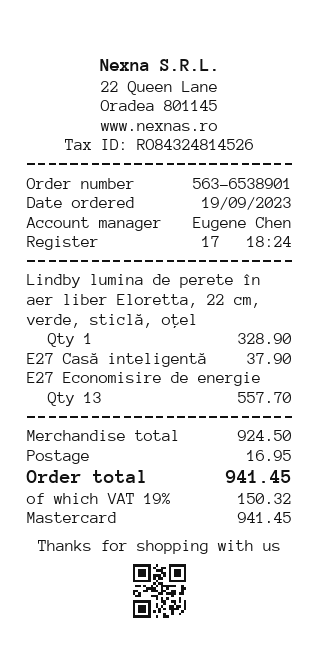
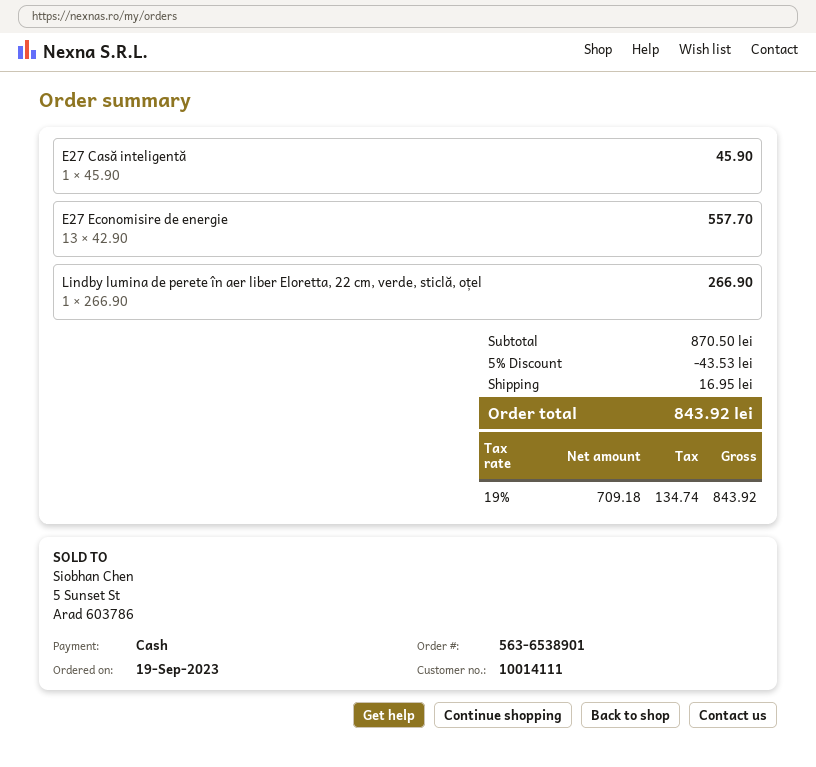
payment method: Mastercard -> cash
Lindby lumina de perete în aer liber Eloretta, 22 cm, verde, sticlă, oțel: 1 for 328.90 -> 1 for 266.90
E27 Casă inteligentă: 1 for 37.90 -> 1 for 45.90
subtotal: 924.50 -> 870.50
discount: none -> 5% = 43.53
tax: 19% = 150.32 -> 19% = 134.74
total: 941.45 -> 843.92

